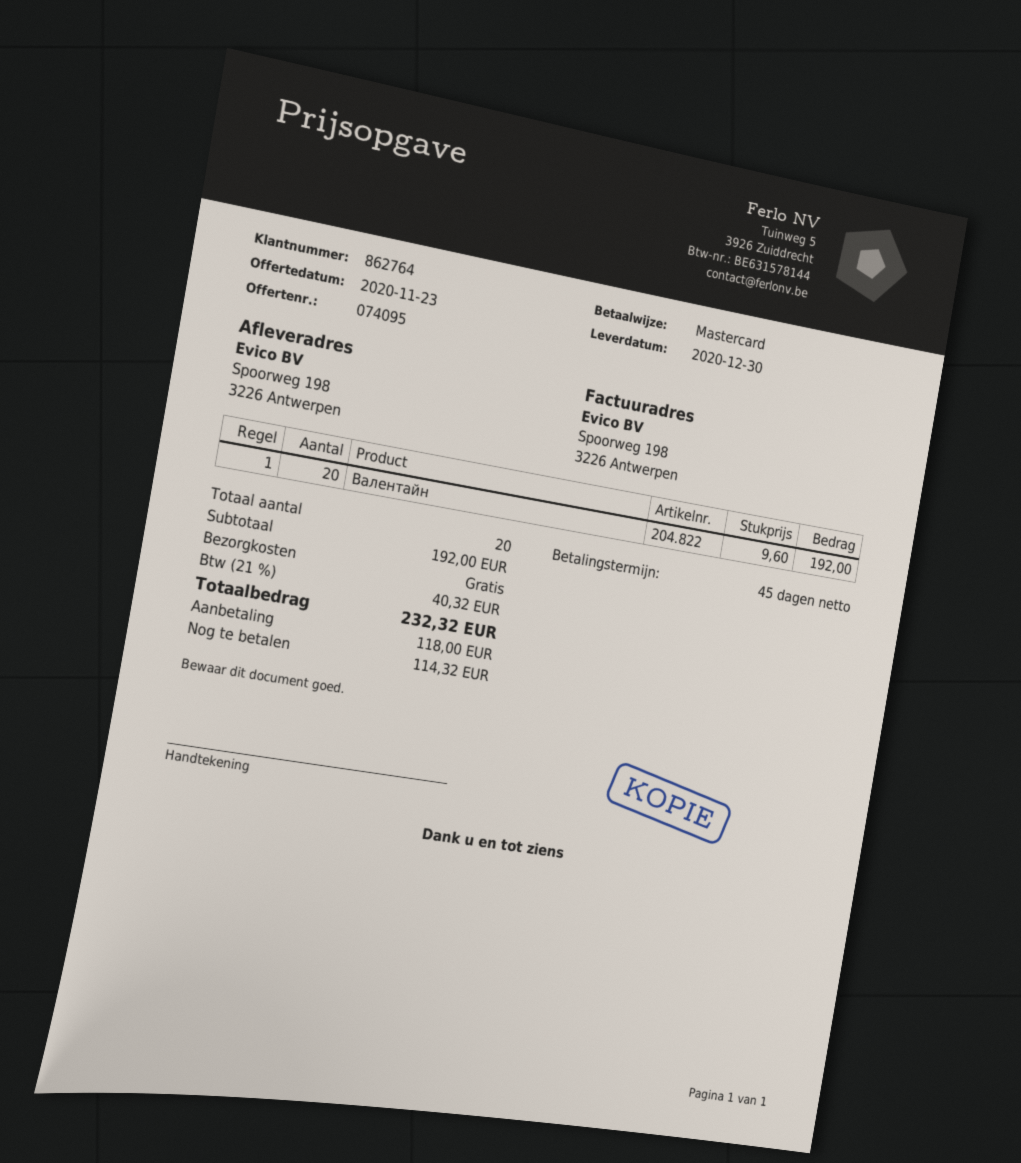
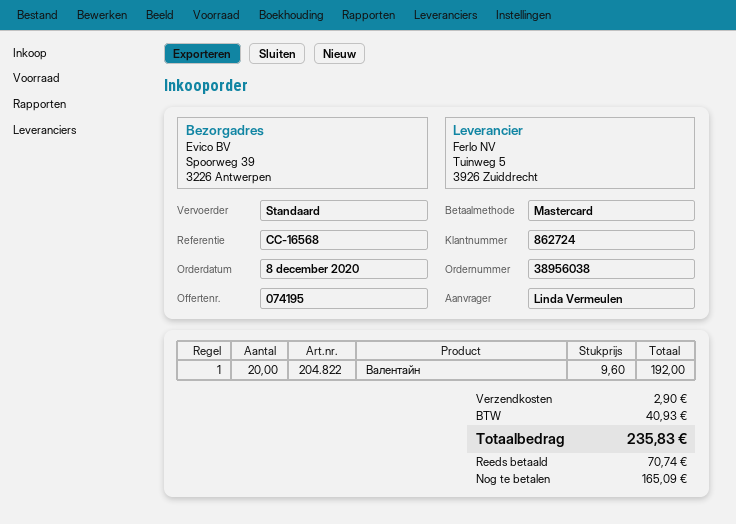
quote number: 074095 -> 074195
customer number: 862764 -> 862724
ship to: Spoorweg 198, 3226 Antwerpen -> Spoorweg 39, 3226 Antwerpen
shipping: 0.00 -> 2.90
tax: 40.32 -> 40.93
total: 232.32 -> 235.83
deposit: 118.00 -> 70.74
balance: 114.32 -> 165.09

